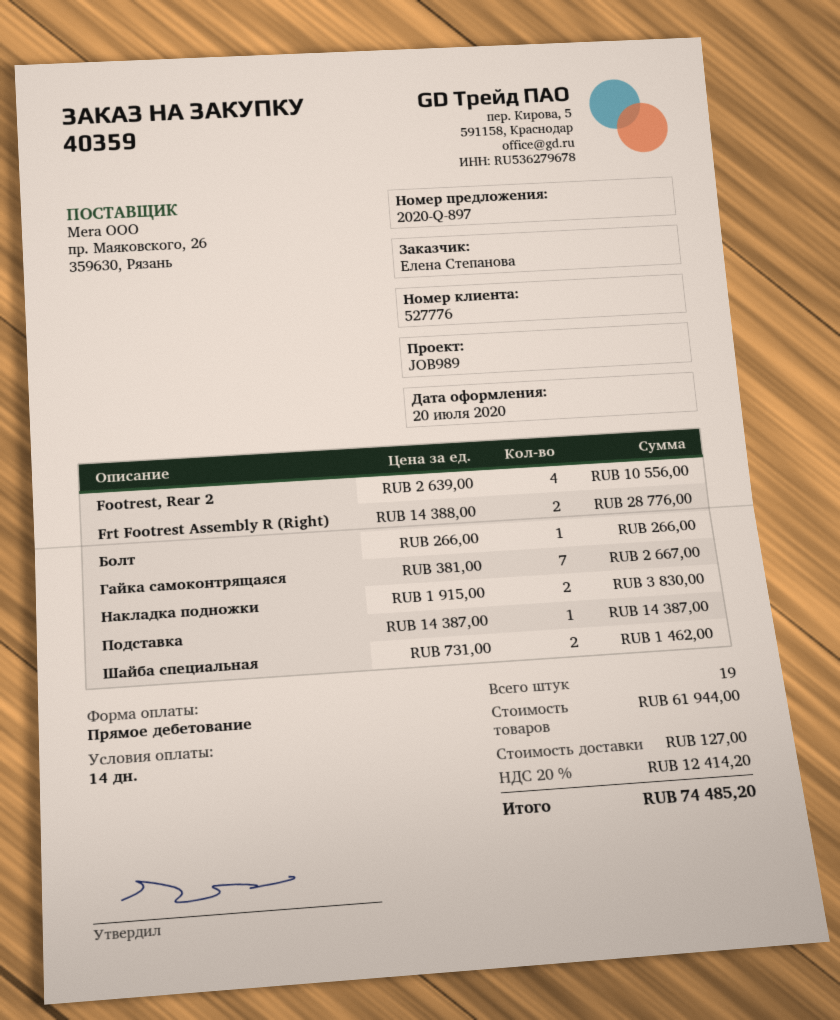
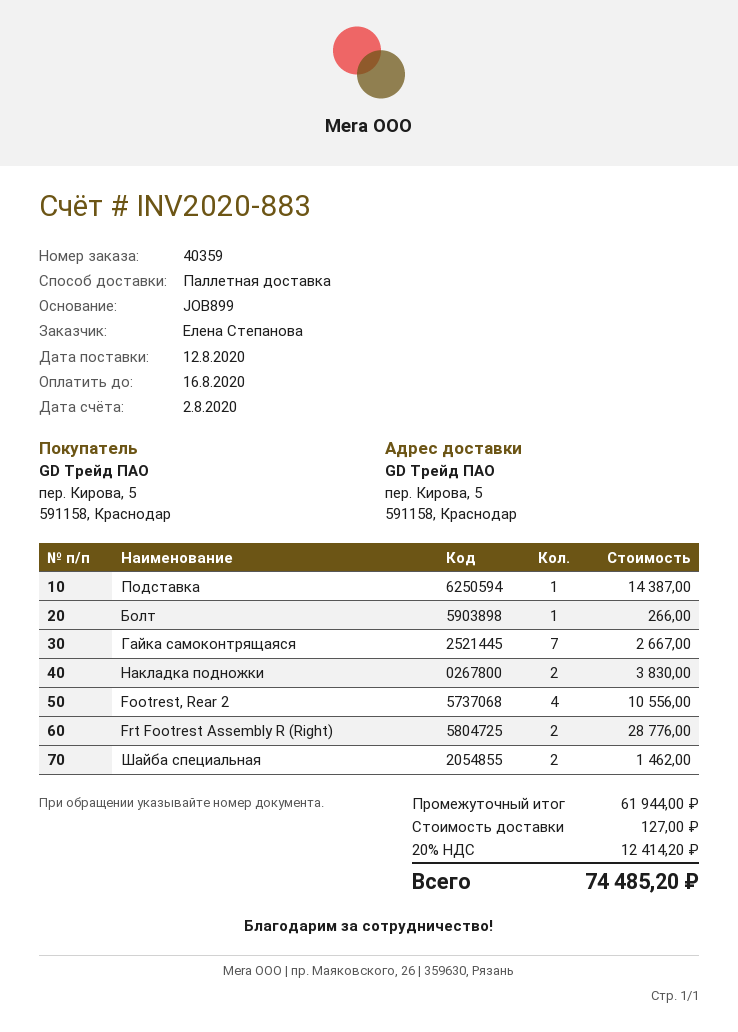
reference: JOB989 -> JOB899

